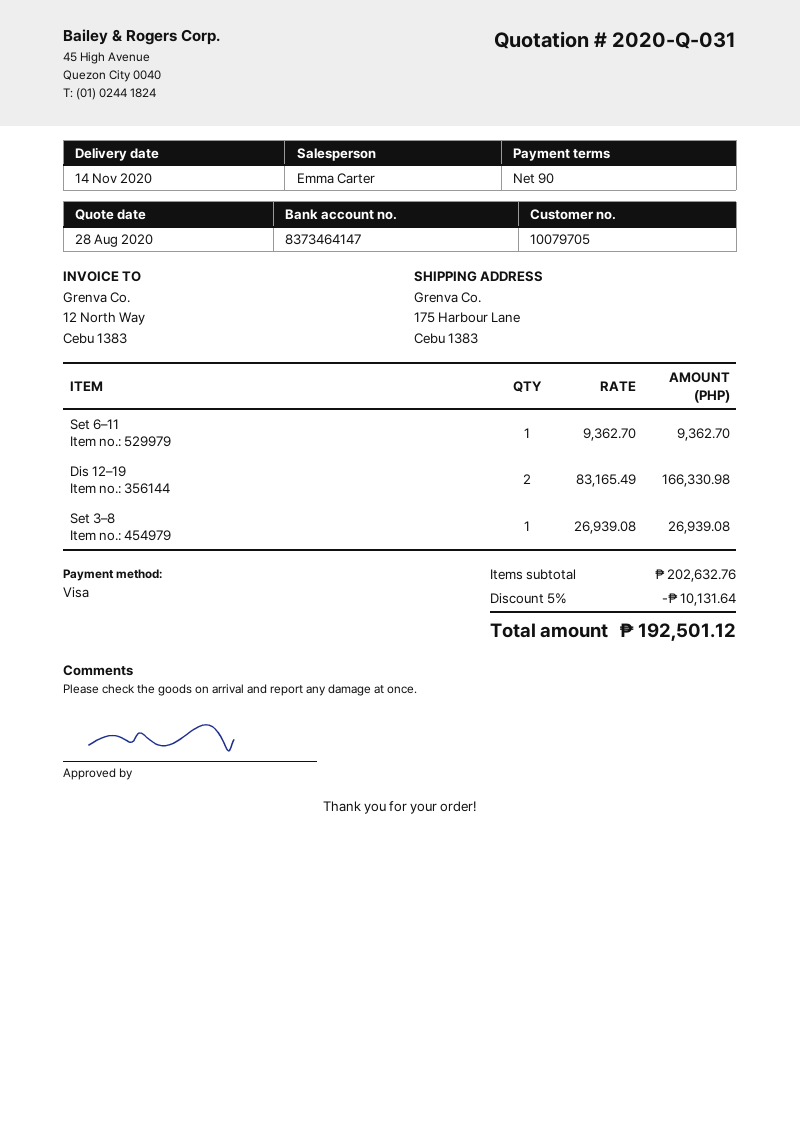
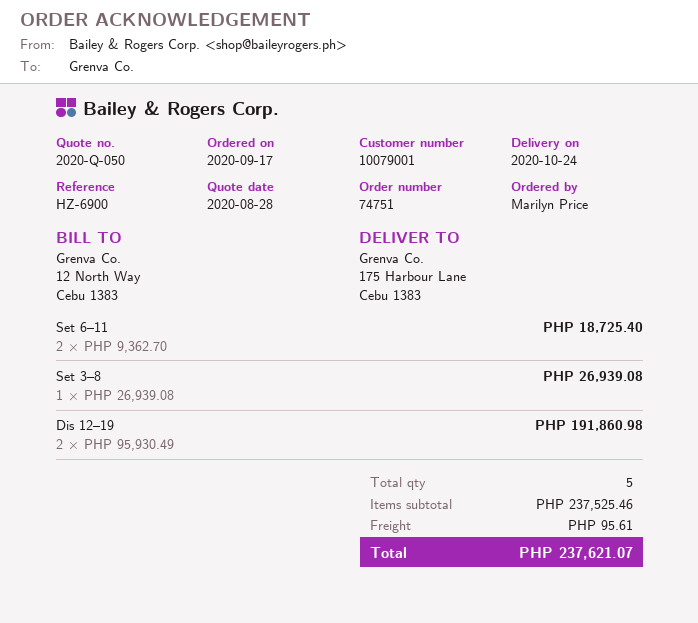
quote number: 2020-Q-031 -> 2020-Q-050
delivery date: 2020-11-14 -> 2020-10-24
customer number: 10079705 -> 10079001
Set 6–11: 1 x 9362.70 = 9362.70 -> 2 x 9362.70 = 18725.40
Dis 12–19: 2 x 83165.49 = 166330.98 -> 2 x 95930.49 = 191860.98
subtotal: 202632.76 -> 237525.46
discount: 5% = 10131.64 -> none
shipping: none -> 95.61
total: 192501.12 -> 237621.07

